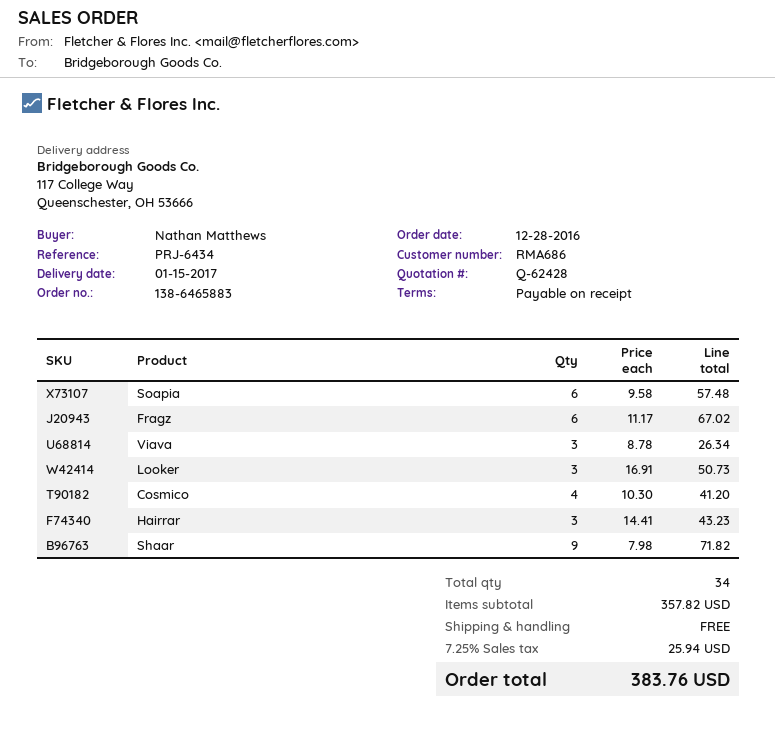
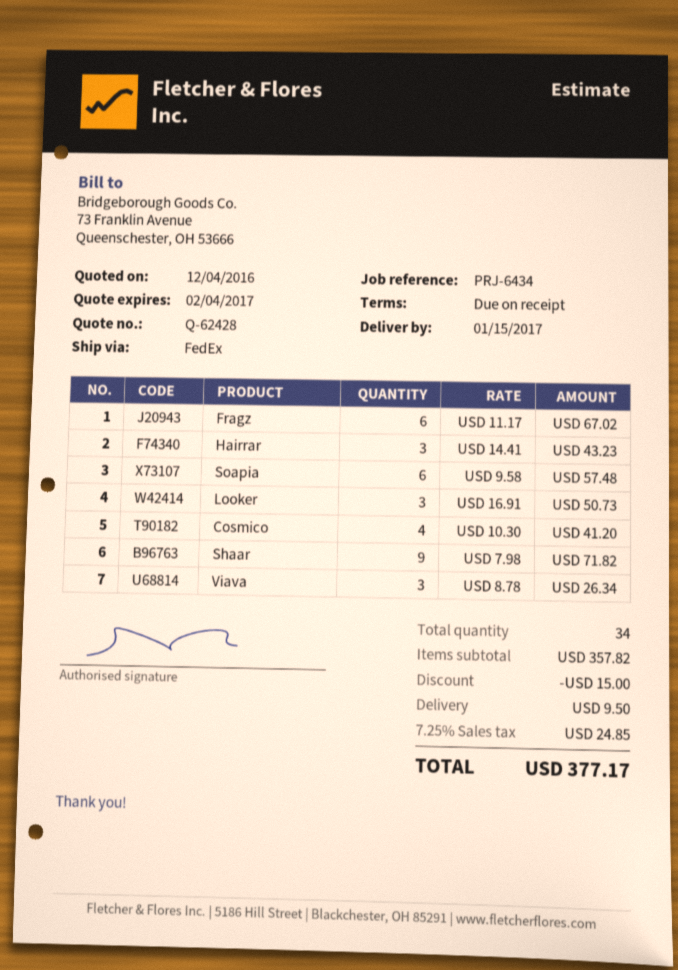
discount: none -> 15.00
shipping: 0.00 -> 9.50
tax: 7.25% = 25.94 -> 7.25% = 24.85
total: 383.76 -> 377.17

